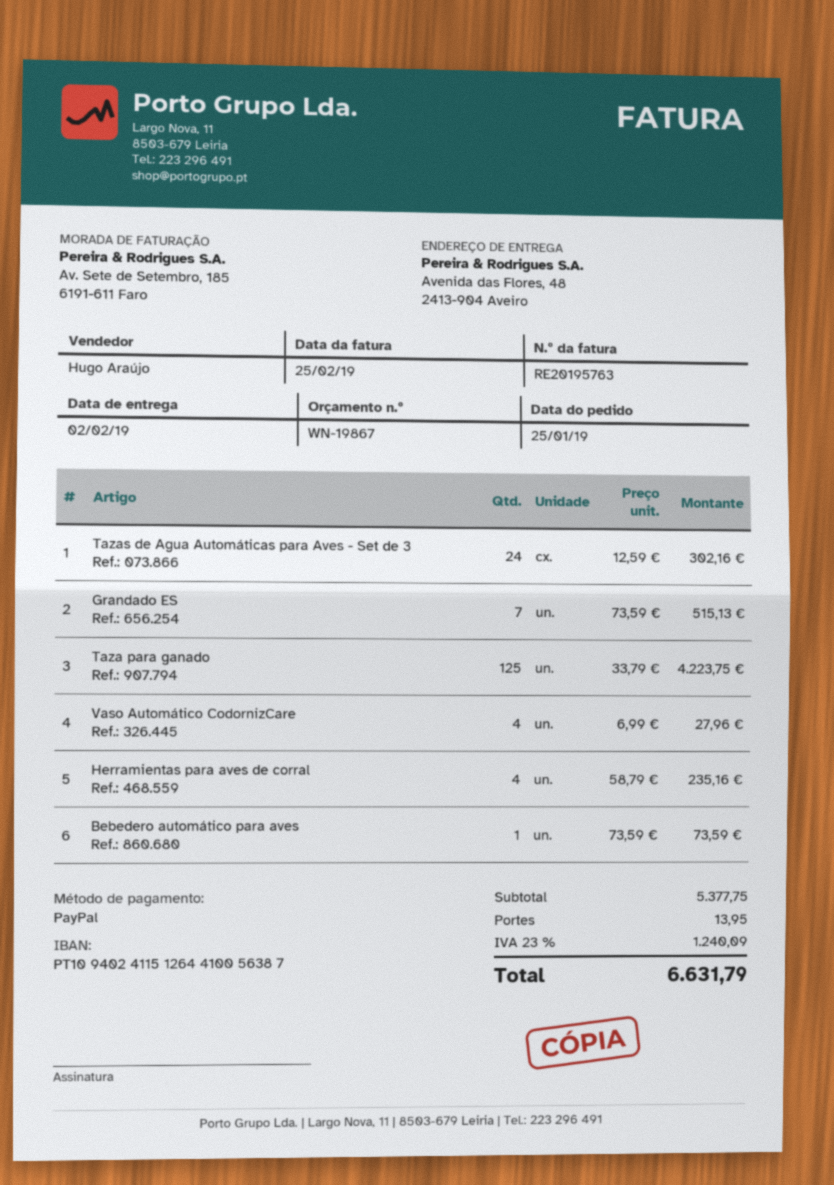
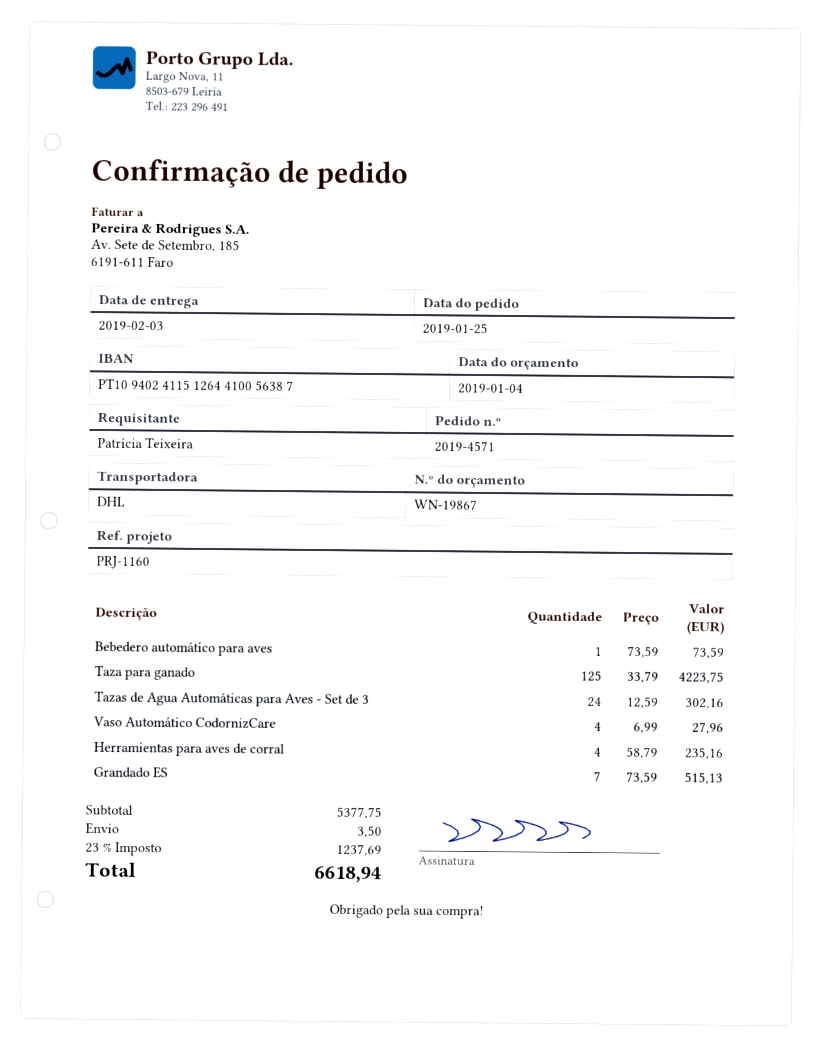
delivery date: 2019-02-02 -> 2019-02-03
shipping: 13.95 -> 3.50
tax: 23% = 1240.09 -> 23% = 1237.69
total: 6631.79 -> 6618.94

